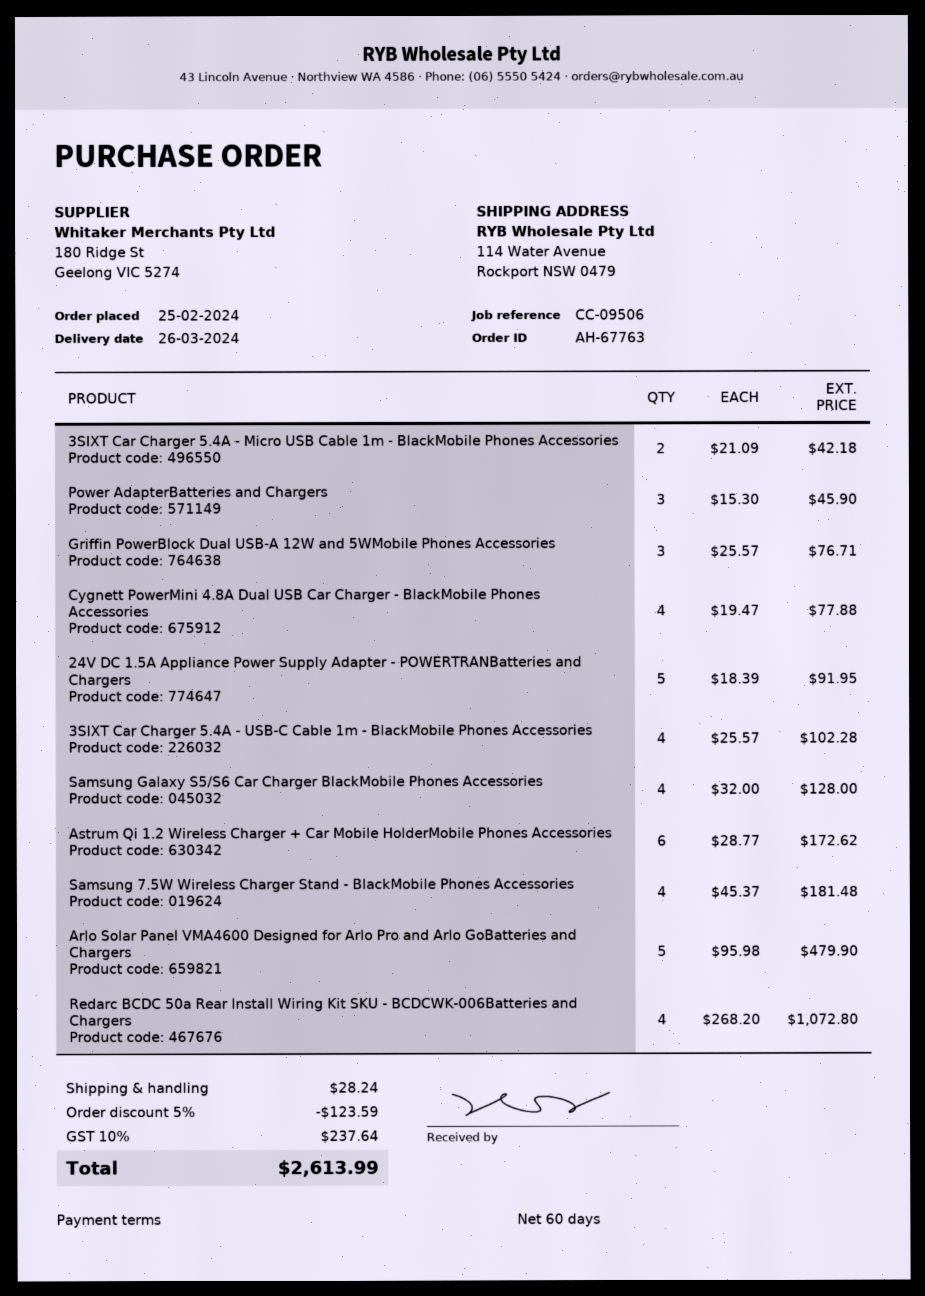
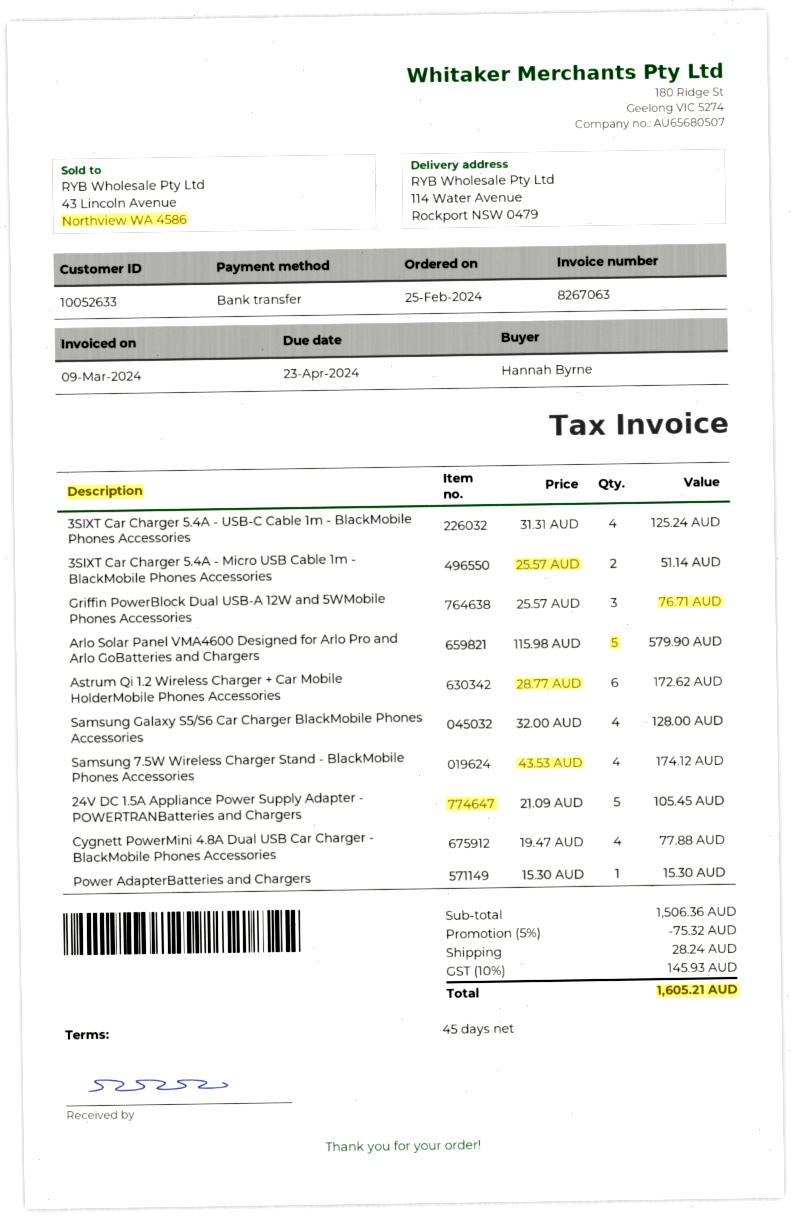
payment terms: 60 days -> 45 days
3SIXT Car Charger 5.4A - Micro USB Cable 1m - BlackMobile Phones Accessories: 2 x 21.09 = 42.18 -> 2 x 25.57 = 51.14
Power AdapterBatteries and Chargers: 3 x 15.30 = 45.90 -> 1 x 15.30 = 15.30
24V DC 1.5A Appliance Power Supply Adapter - POWERTRANBatteries and Chargers: 5 x 18.39 = 91.95 -> 5 x 21.09 = 105.45
3SIXT Car Charger 5.4A - USB-C Cable 1m - BlackMobile Phones Accessories: 4 x 25.57 = 102.28 -> 4 x 31.31 = 125.24
Samsung 7.5W Wireless Charger Stand - BlackMobile Phones Accessories: 4 x 45.37 = 181.48 -> 4 x 43.53 = 174.12
Arlo Solar Panel VMA4600 Designed for Arlo Pro and Arlo GoBatteries and Chargers: 5 x 95.98 = 479.90 -> 5 x 115.98 = 579.90
Redarc BCDC 50a Rear Install Wiring Kit SKU - BCDCWK-006Batteries and Chargers: 4 x 268.20 = 1072.80 -> none
discount: 5% = 123.59 -> 5% = 75.32
tax: 10% = 237.64 -> 10% = 145.93
total: 2613.99 -> 1605.21

